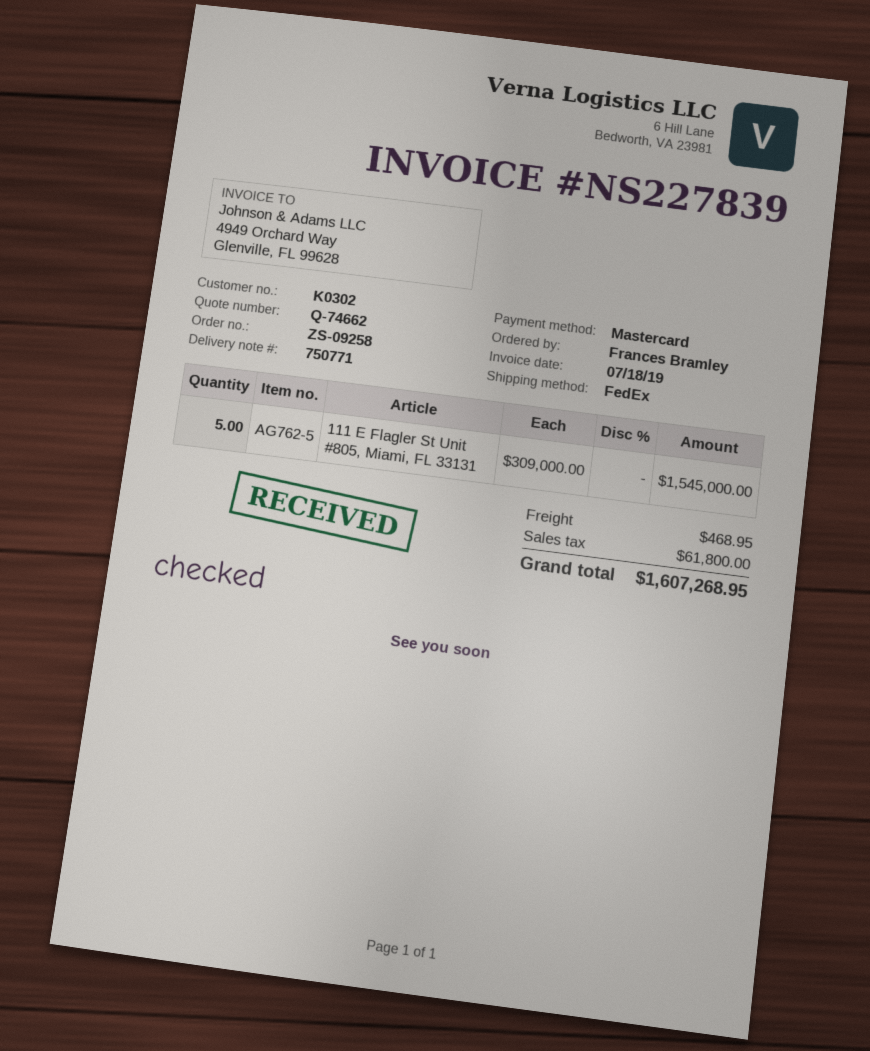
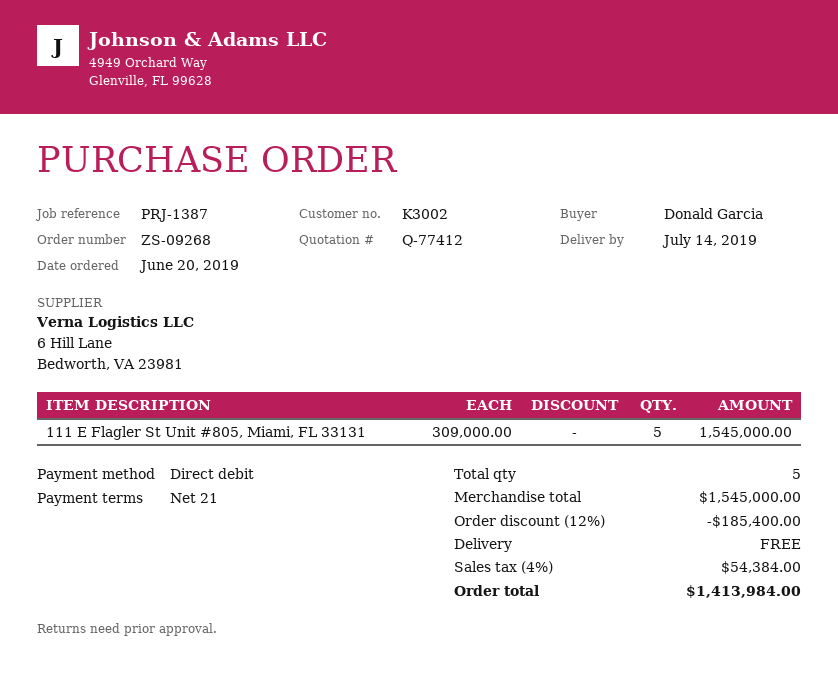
quote number: Q-74662 -> Q-77412
order number: ZS-09258 -> ZS-09268
customer number: K0302 -> K3002
ordered by: Frances Bramley -> Donald Garcia
payment method: Mastercard -> direct debit
discount: none -> 12% = 185400.00
shipping: 468.95 -> 0.00
tax: 61800.00 -> 54384.00
total: 1607268.95 -> 1413984.00

